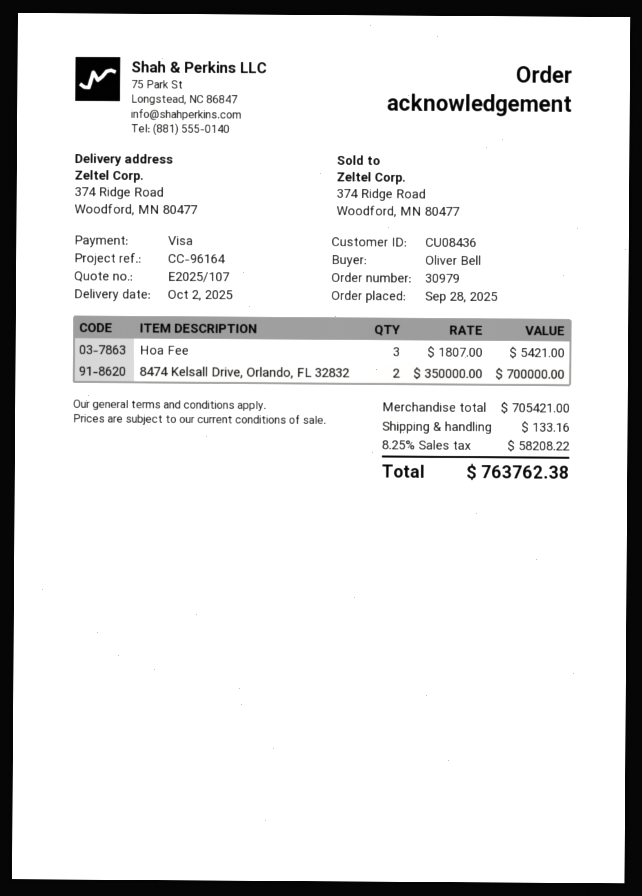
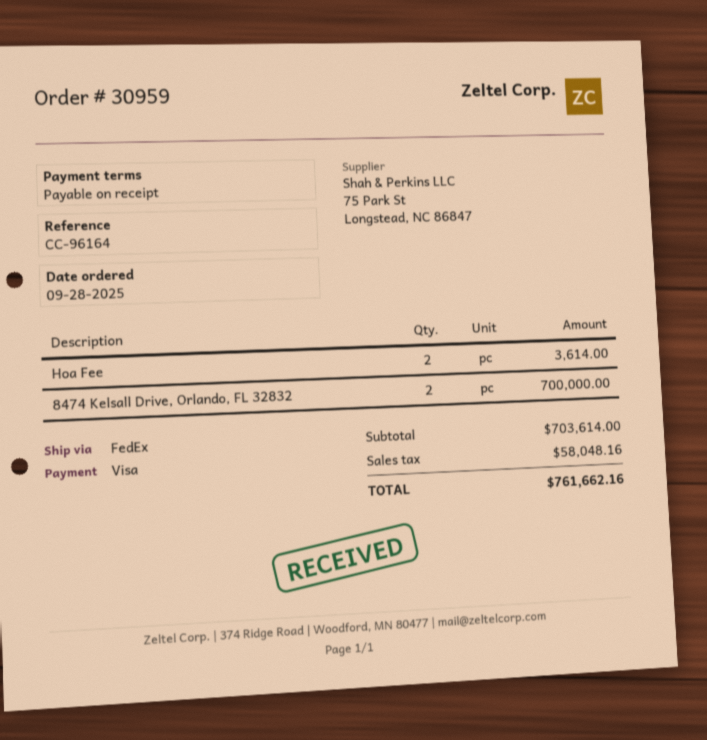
order number: 30979 -> 30959
Hoa Fee: 3 for 5421.00 -> 2 for 3614.00
subtotal: 705421.00 -> 703614.00
shipping: 133.16 -> none
tax: 58208.22 -> 58048.16
total: 763762.38 -> 761662.16

